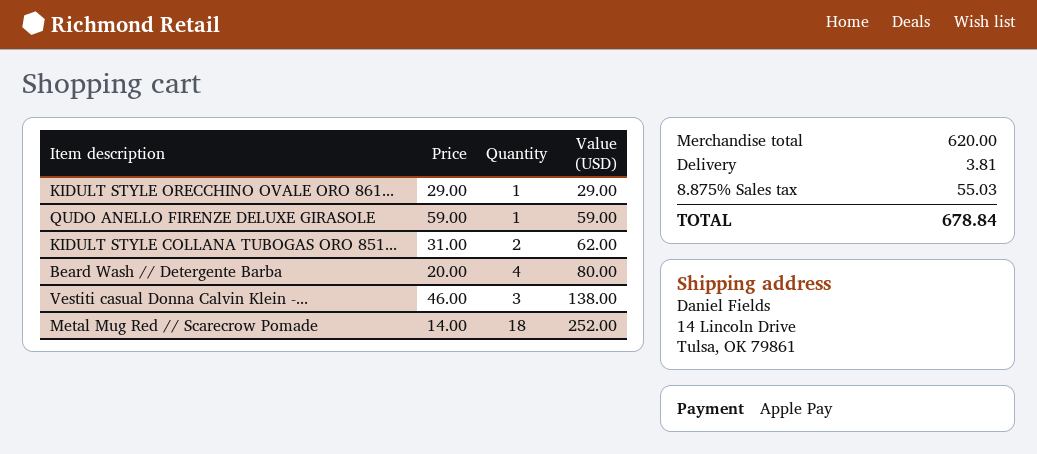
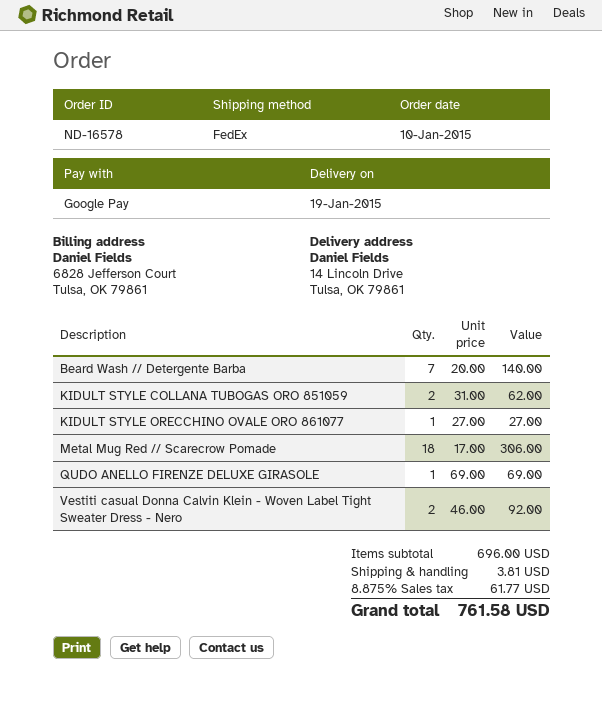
payment method: Apple Pay -> Google Pay
KIDULT STYLE ORECCHINO OVALE ORO 861...: 1 x 29.00 = 29.00 -> 1 x 27.00 = 27.00
QUDO ANELLO FIRENZE DELUXE GIRASOLE: 1 x 59.00 = 59.00 -> 1 x 69.00 = 69.00
Beard Wash // Detergente Barba: 4 x 20.00 = 80.00 -> 7 x 20.00 = 140.00
Vestiti casual Donna Calvin Klein -...: 3 x 46.00 = 138.00 -> 2 x 46.00 = 92.00
Metal Mug Red // Scarecrow Pomade: 18 x 14.00 = 252.00 -> 18 x 17.00 = 306.00
subtotal: 620.00 -> 696.00
tax: 8.875% = 55.03 -> 8.875% = 61.77
total: 678.84 -> 761.58

